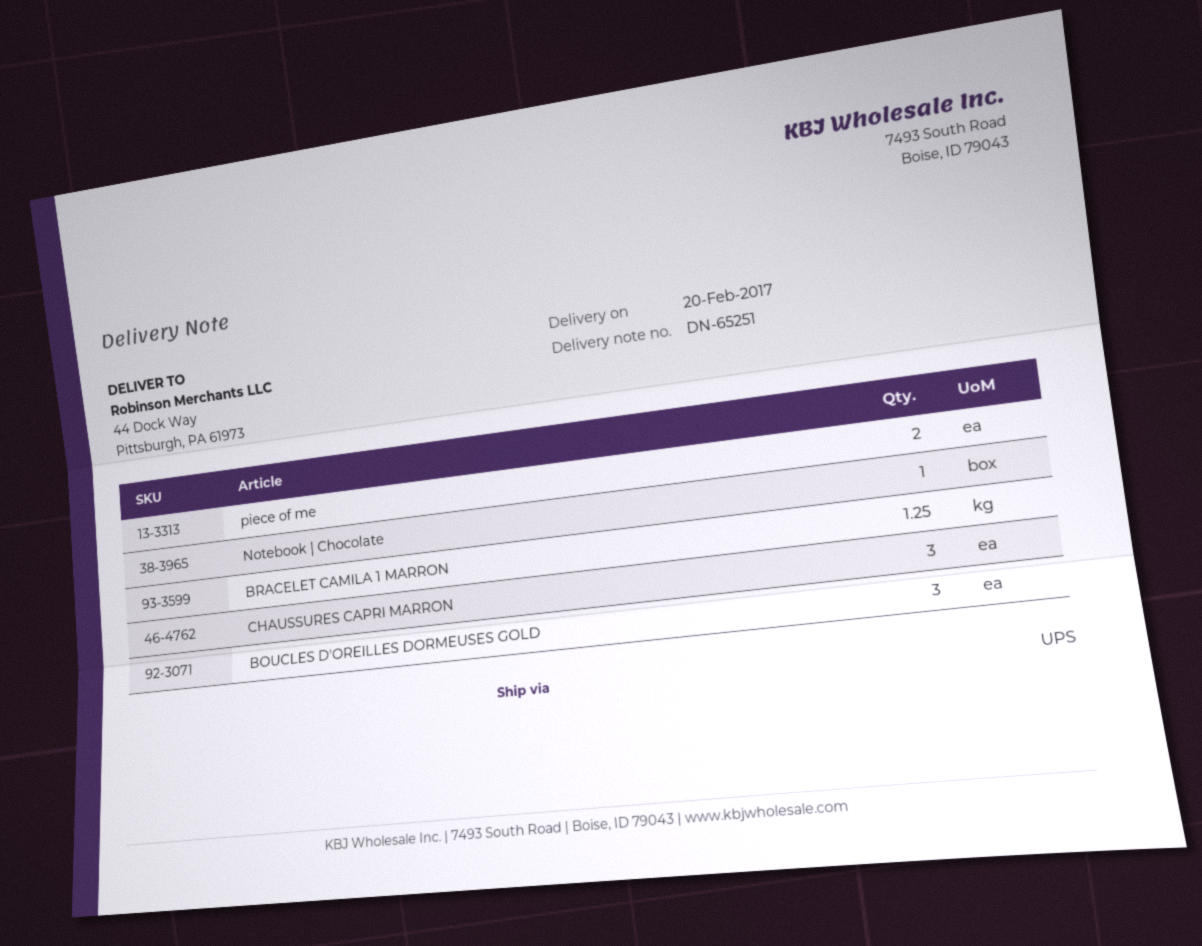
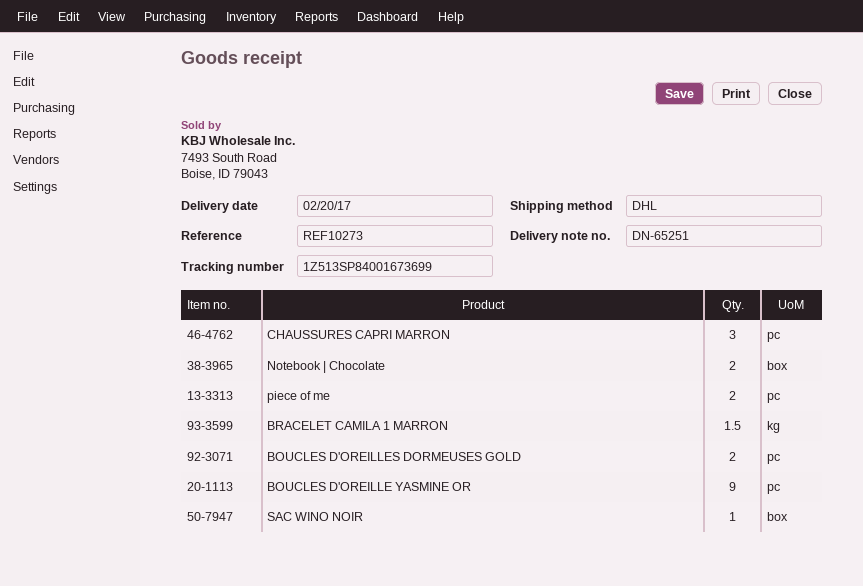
shipping method: UPS -> DHL
Notebook | Chocolate: 1 -> 2
BRACELET CAMILA 1 MARRON: 1.25 -> 1.5
BOUCLES D'OREILLES DORMEUSES GOLD: 3 -> 2
BOUCLES D'OREILLE YASMINE OR: none -> 9
SAC WINO NOIR: none -> 1

